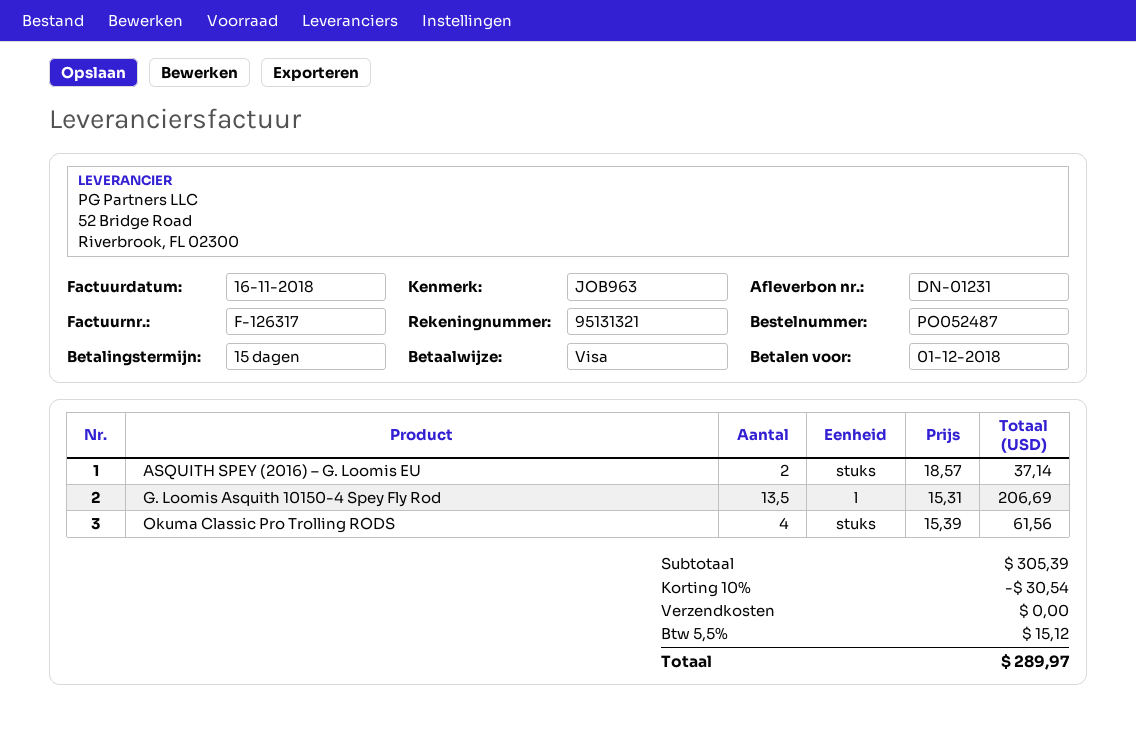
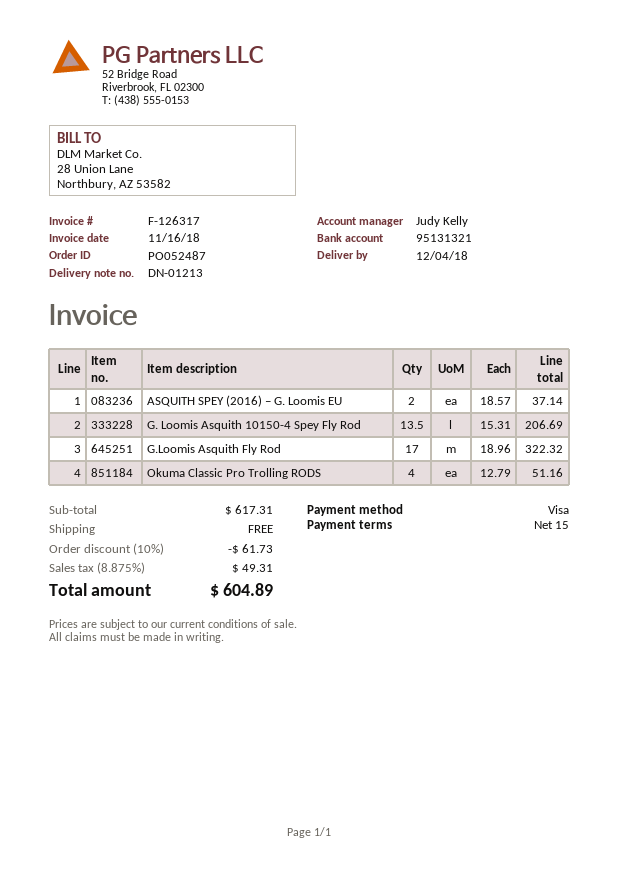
delivery note number: DN-01231 -> DN-01213
Okuma Classic Pro Trolling RODS: 4 x 15.39 = 61.56 -> 4 x 12.79 = 51.16
G.Loomis Asquith Fly Rod: none -> 17 x 18.96 = 322.32
subtotal: 305.39 -> 617.31
discount: 10% = 30.54 -> 10% = 61.73
tax: 5.5% = 15.12 -> 8.875% = 49.31
total: 289.97 -> 604.89

